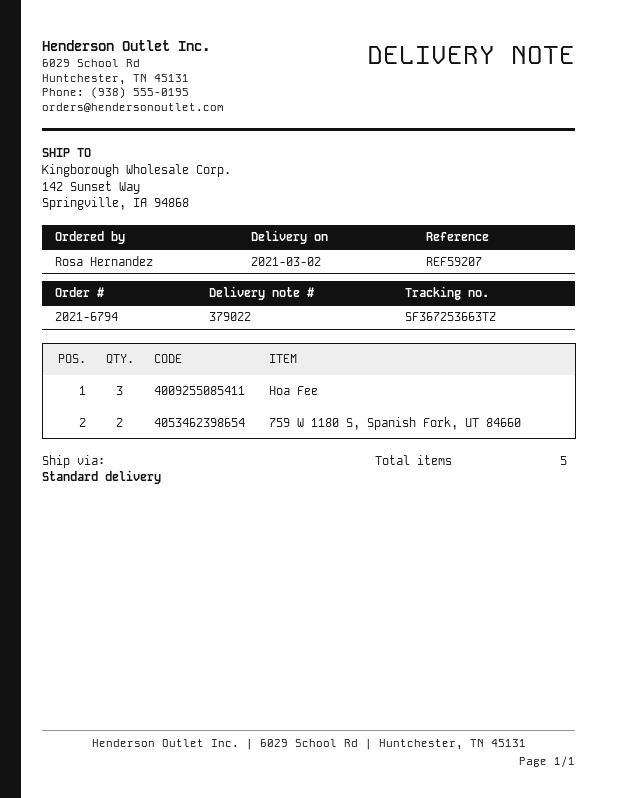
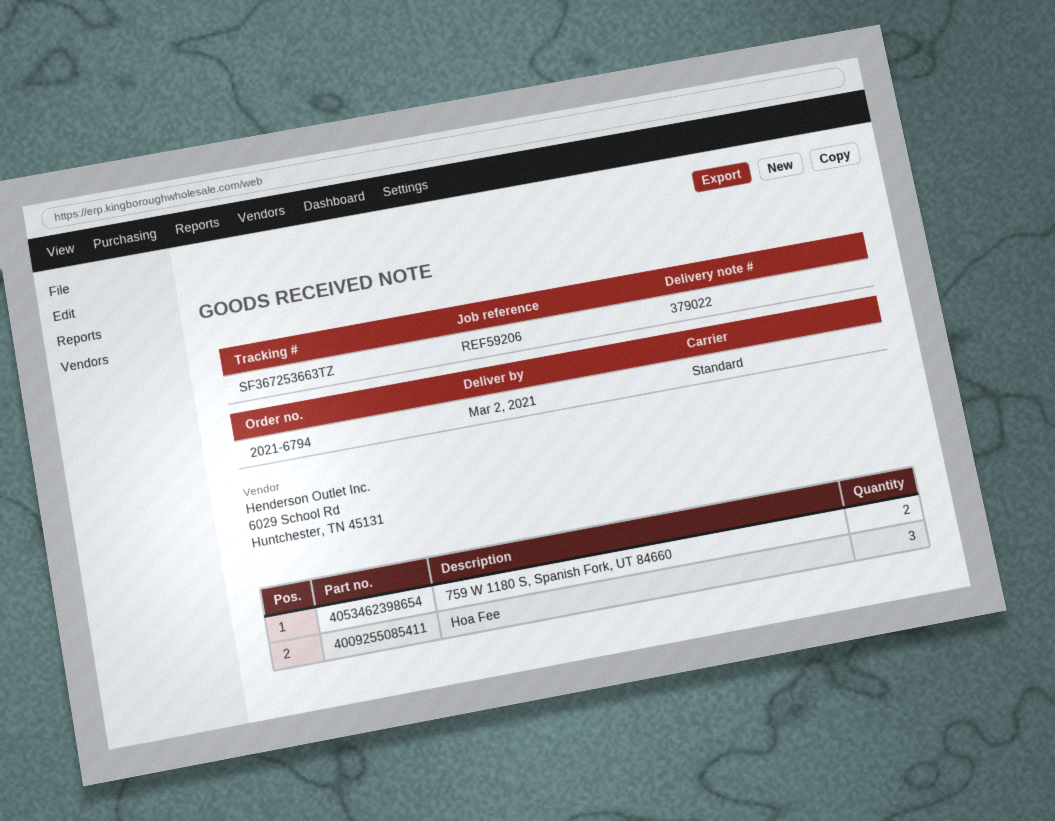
reference: REF59207 -> REF59206

